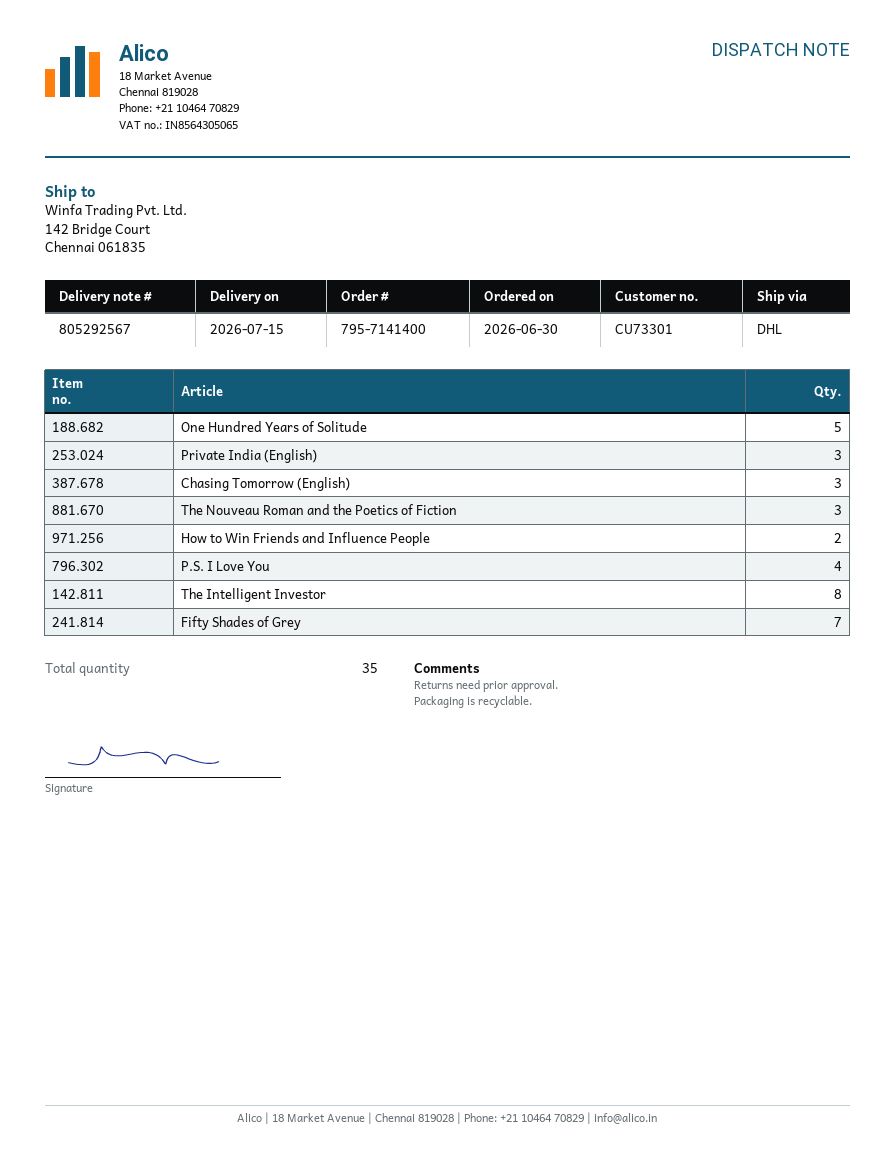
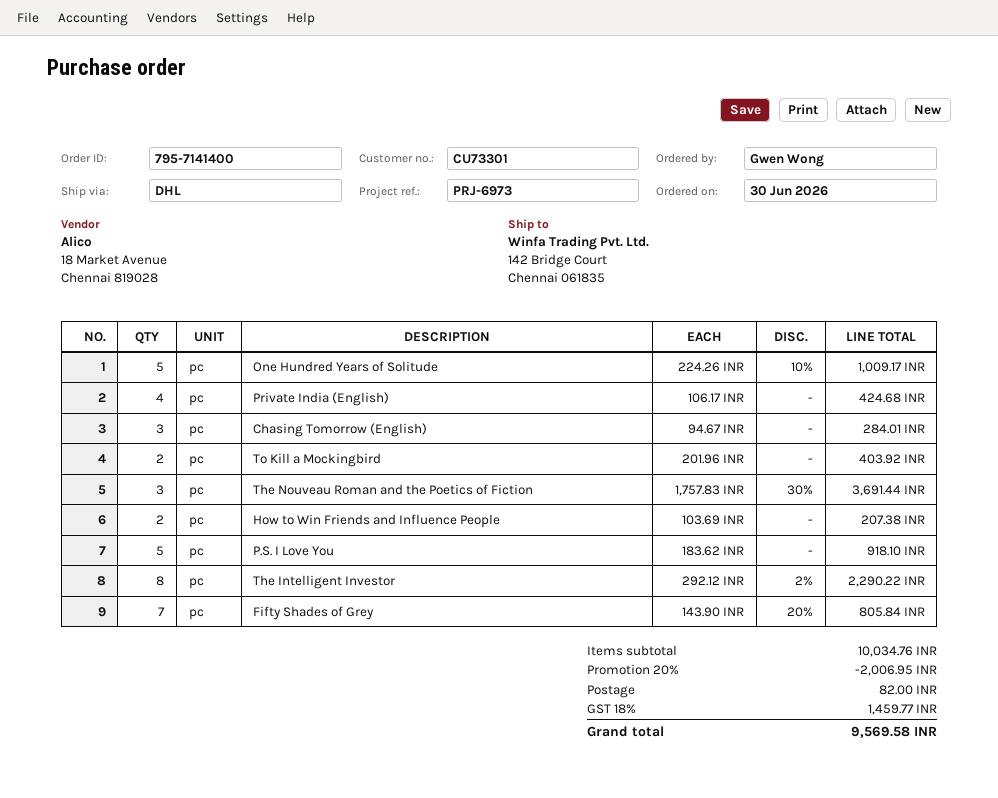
Private India (English): 3 -> 4
P.S. I Love You: 4 -> 5
To Kill a Mockingbird: none -> 2

